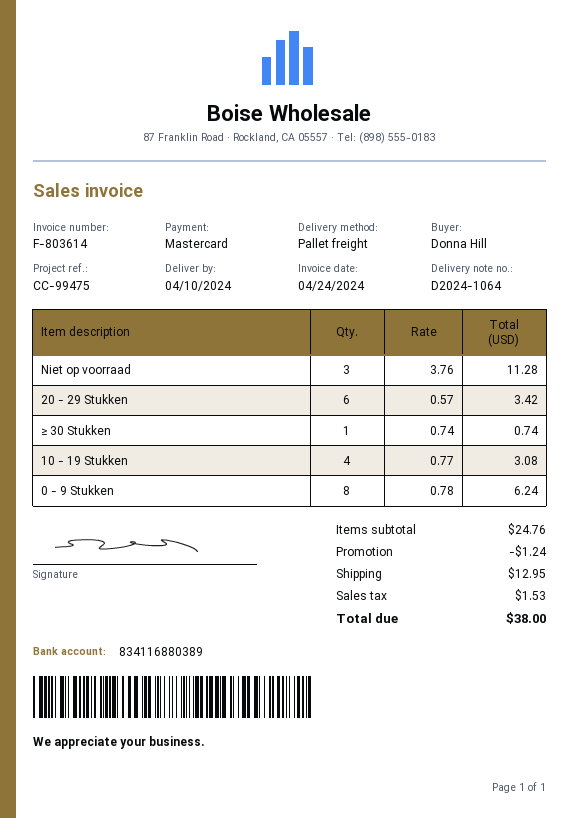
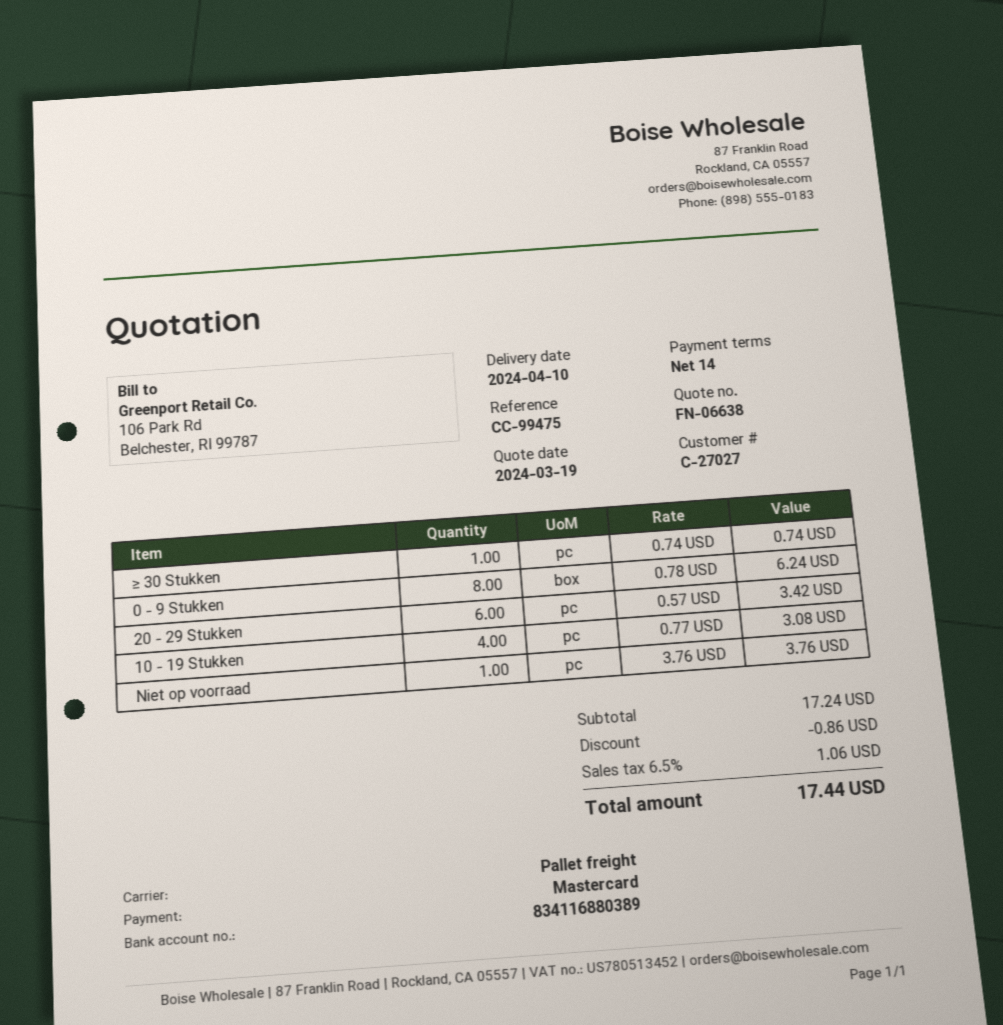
Niet op voorraad: 3 x 3.76 = 11.28 -> 1 x 3.76 = 3.76
subtotal: 24.76 -> 17.24
discount: 1.24 -> 0.86
shipping: 12.95 -> none
tax: 1.53 -> 1.06
total: 38.00 -> 17.44

